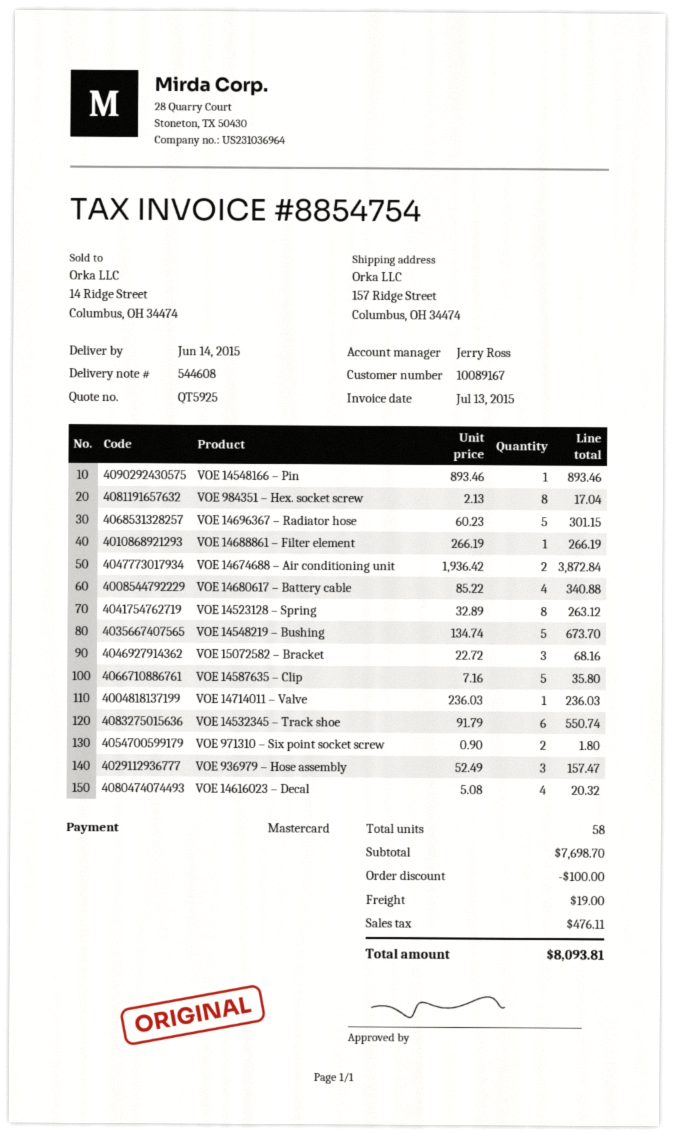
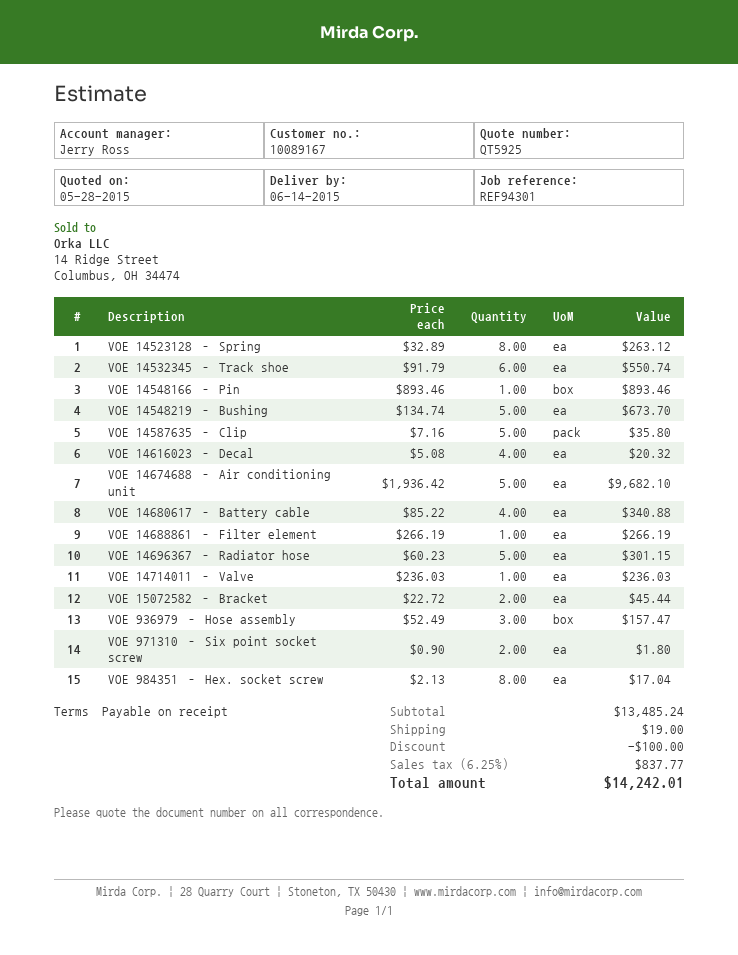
VOE 14674688 – Air conditioning unit: 2 x 1936.42 = 3872.84 -> 5 x 1936.42 = 9682.10
VOE 15072582 – Bracket: 3 x 22.72 = 68.16 -> 2 x 22.72 = 45.44
subtotal: 7698.70 -> 13485.24
tax: 476.11 -> 837.77
total: 8093.81 -> 14242.01

